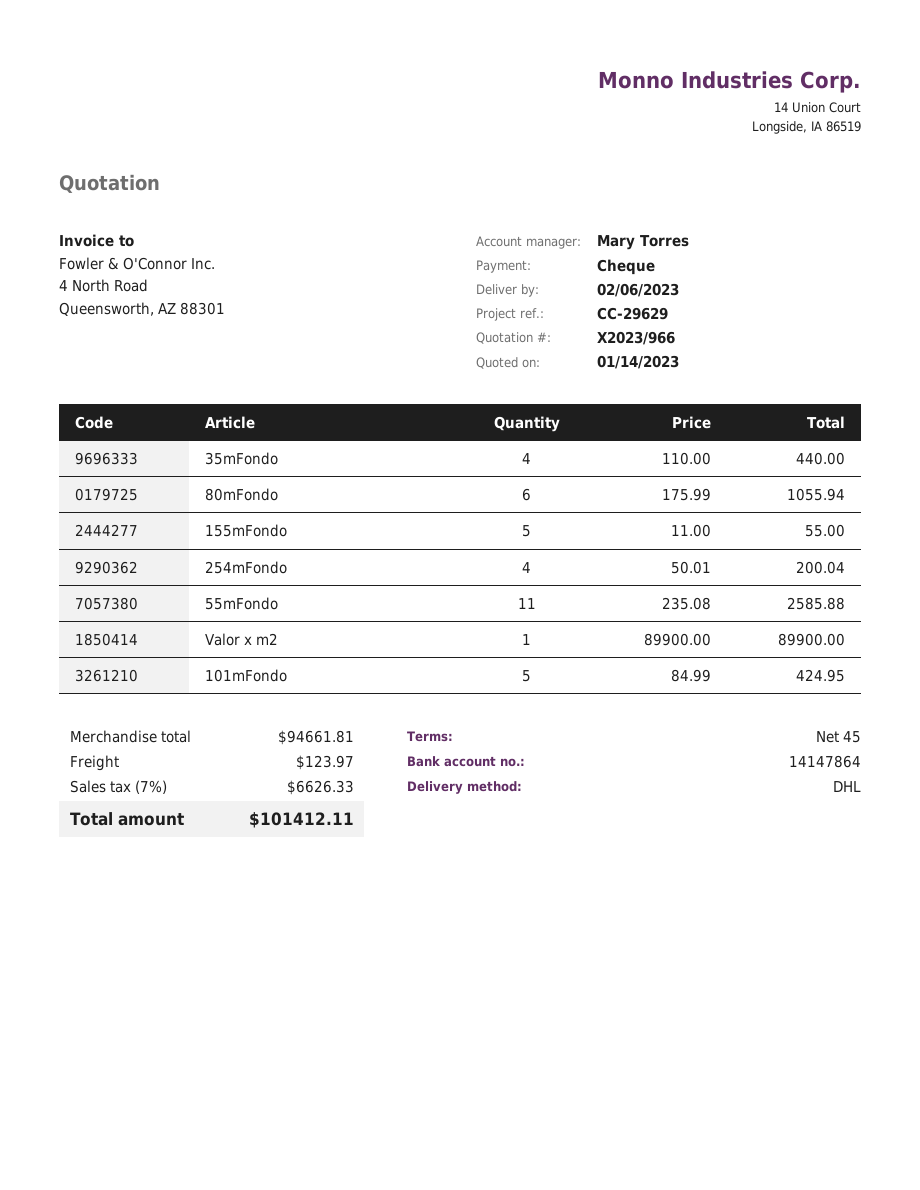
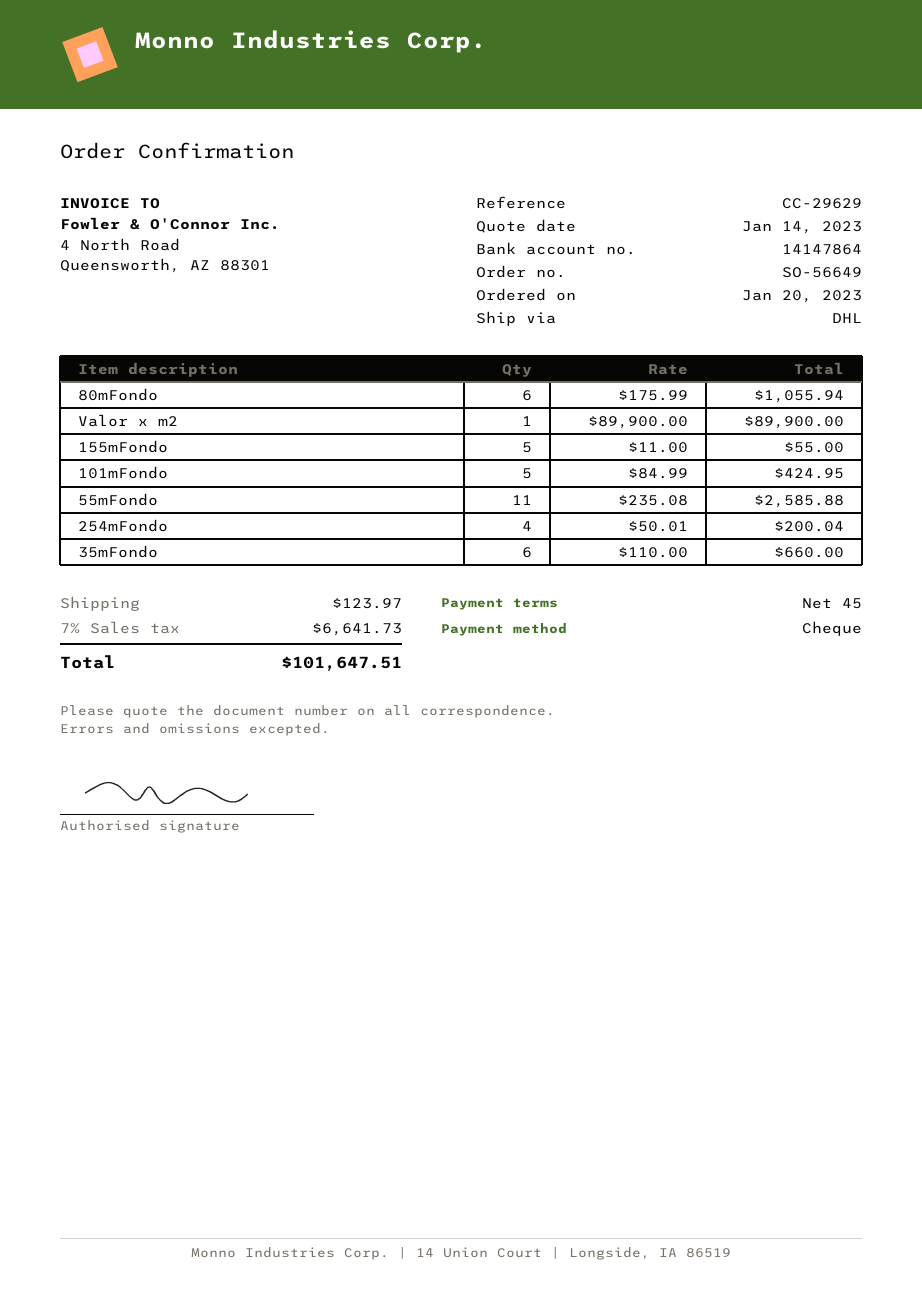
35mFondo: 4 x 110.00 = 440.00 -> 6 x 110.00 = 660.00
tax: 7% = 6626.33 -> 7% = 6641.73
total: 101412.11 -> 101647.51

